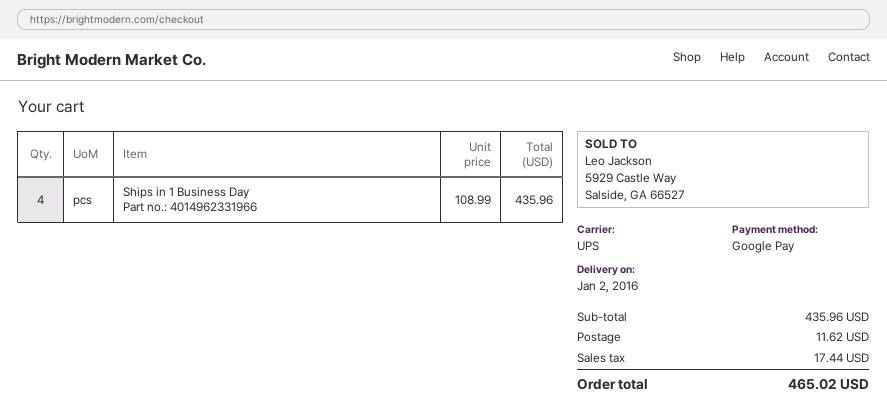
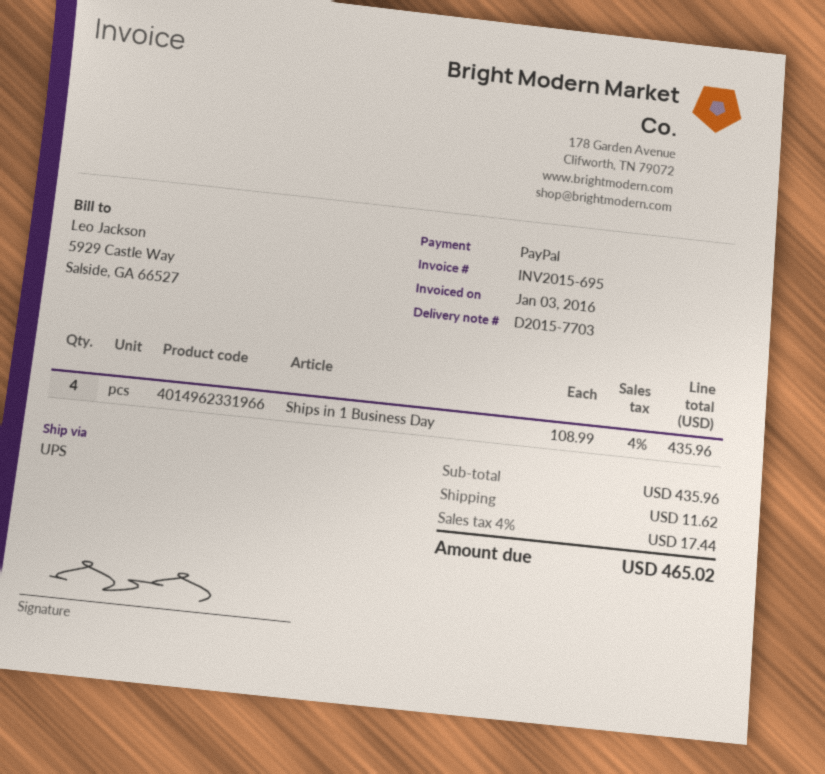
payment method: Google Pay -> PayPal

